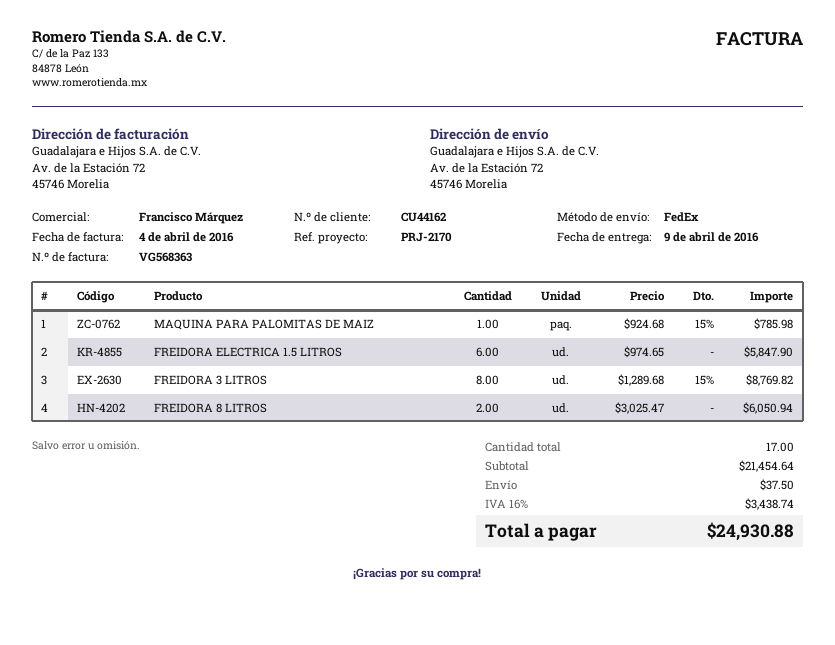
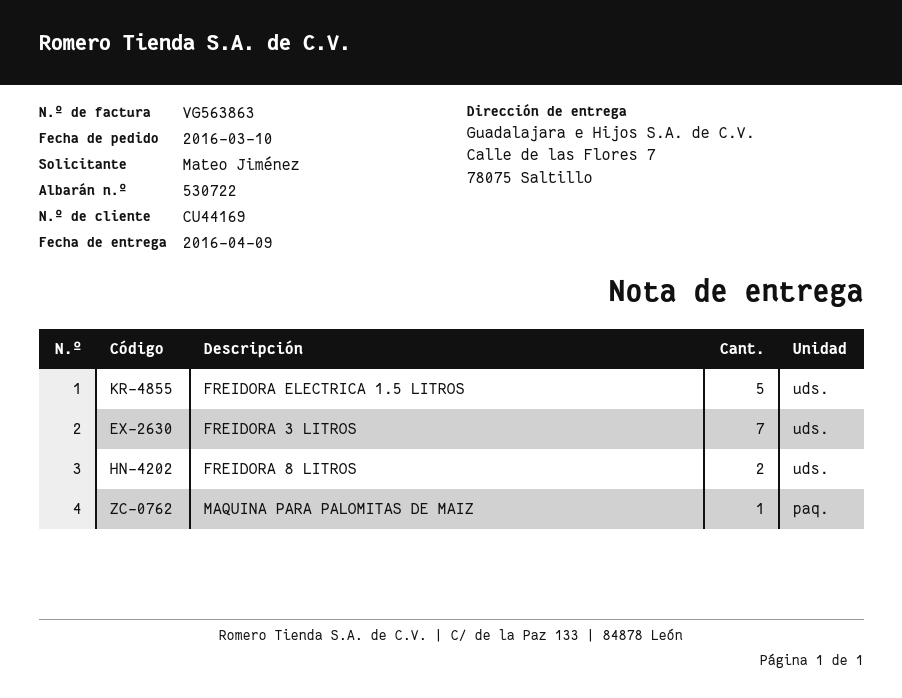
invoice number: VG568363 -> VG563863
customer number: CU44162 -> CU44169
ship to: Av. de la Estación 72, 45746 Morelia -> Calle de las Flores 7, 78075 Saltillo
FREIDORA ELECTRICA 1.5 LITROS: 6 -> 5
FREIDORA 3 LITROS: 8 -> 7

